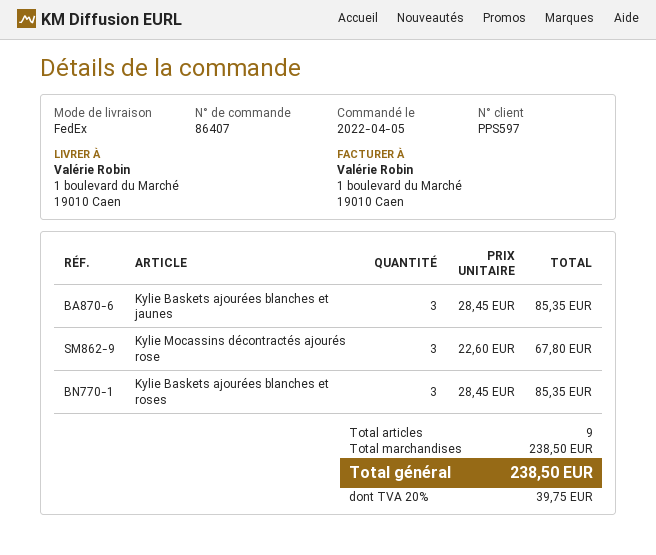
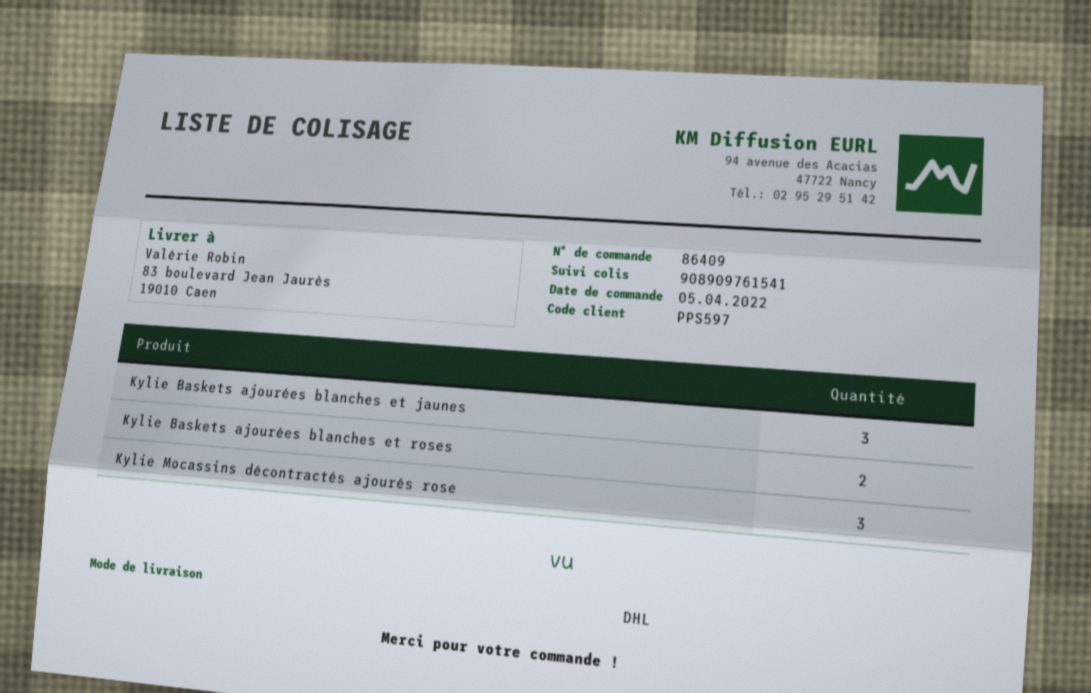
order number: 86407 -> 86409
shipping method: FedEx -> DHL
ship to: 1 boulevard du Marché, 19010 Caen -> 83 boulevard Jean Jaurès, 19010 Caen
Kylie Baskets ajourées blanches et roses: 3 -> 2

